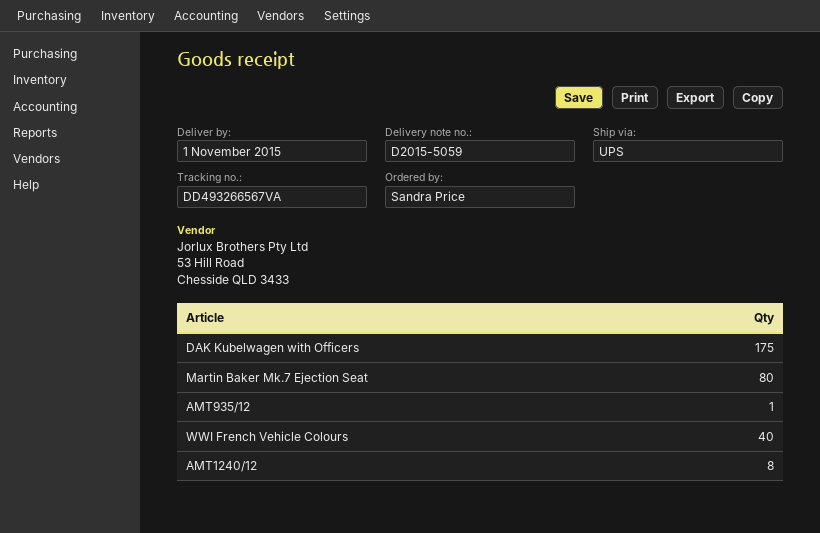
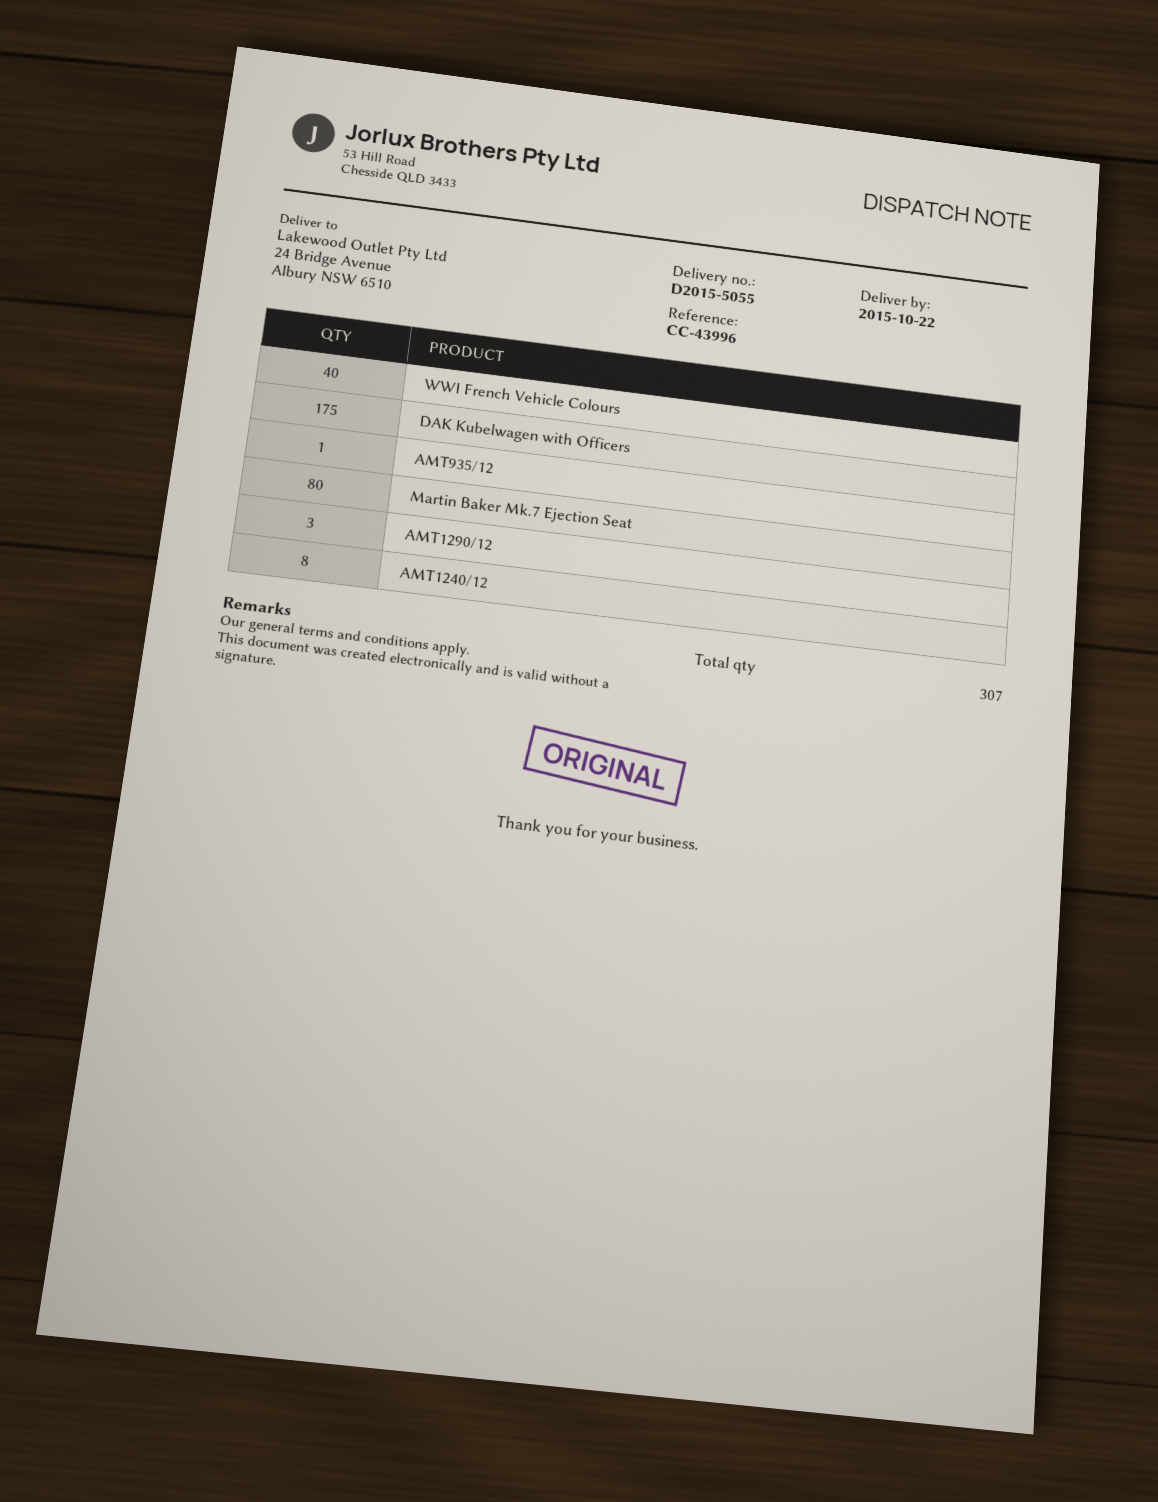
delivery note number: D2015-5059 -> D2015-5055
delivery date: 2015-11-01 -> 2015-10-22
AMT1290/12: none -> 3

